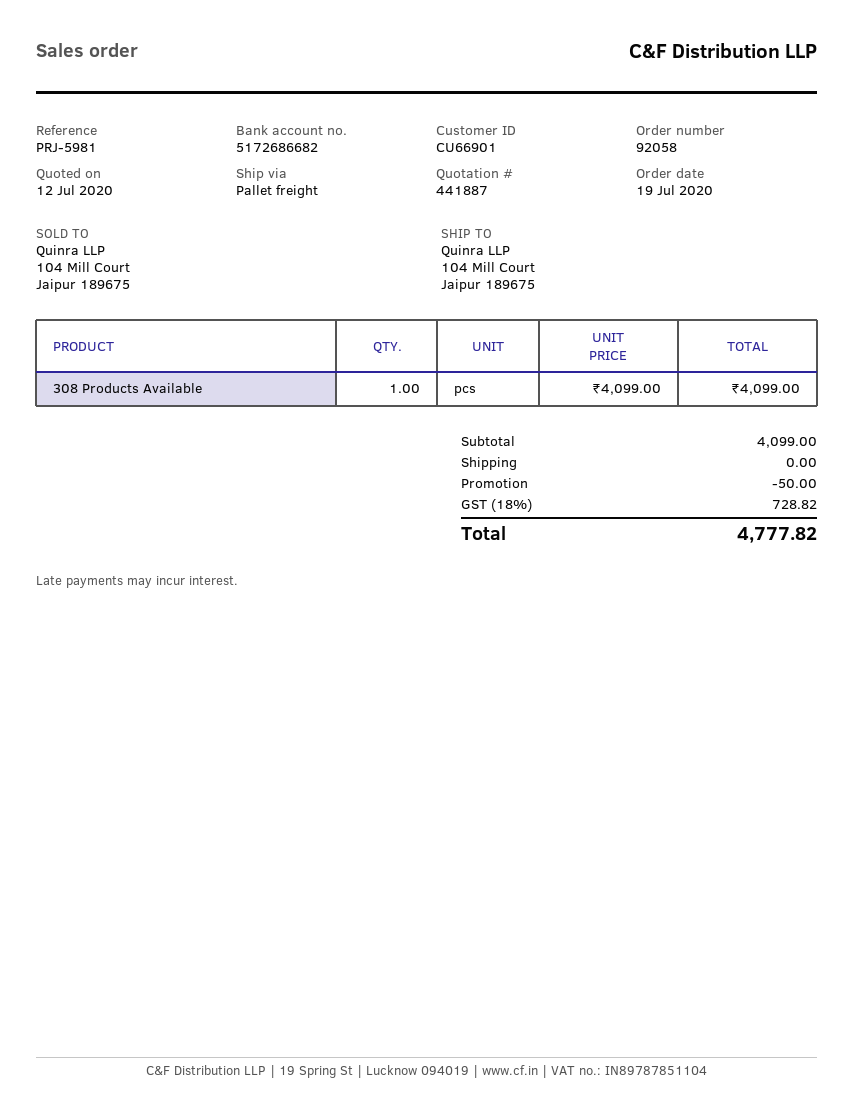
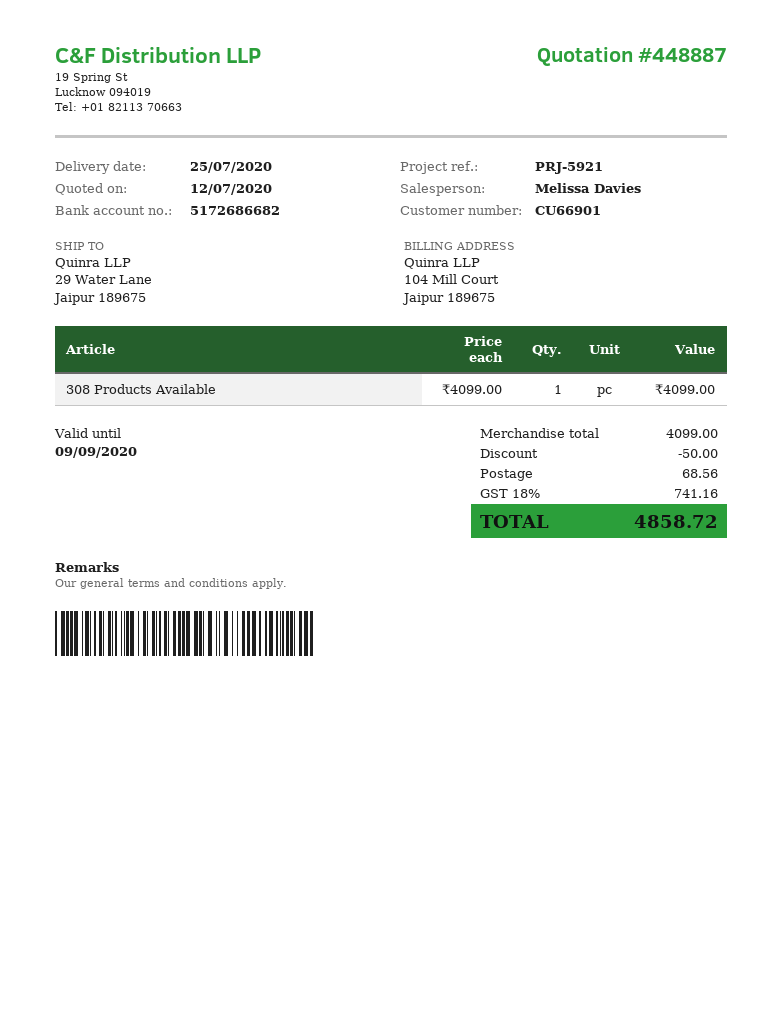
quote number: 441887 -> 448887
reference: PRJ-5981 -> PRJ-5921
ship to: 104 Mill Court, Jaipur 189675 -> 29 Water Lane, Jaipur 189675
shipping: 0.00 -> 68.56
tax: 18% = 728.82 -> 18% = 741.16
total: 4777.82 -> 4858.72

